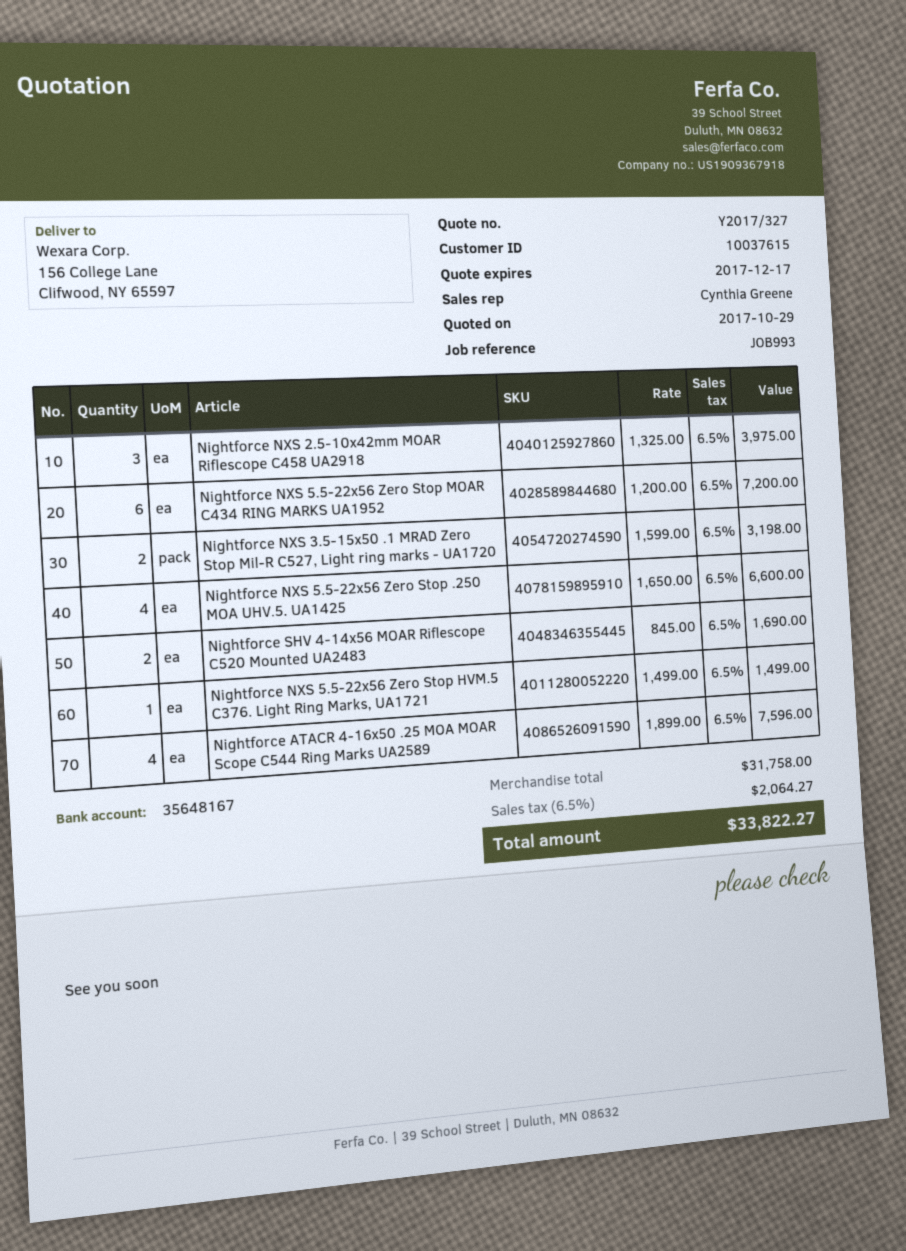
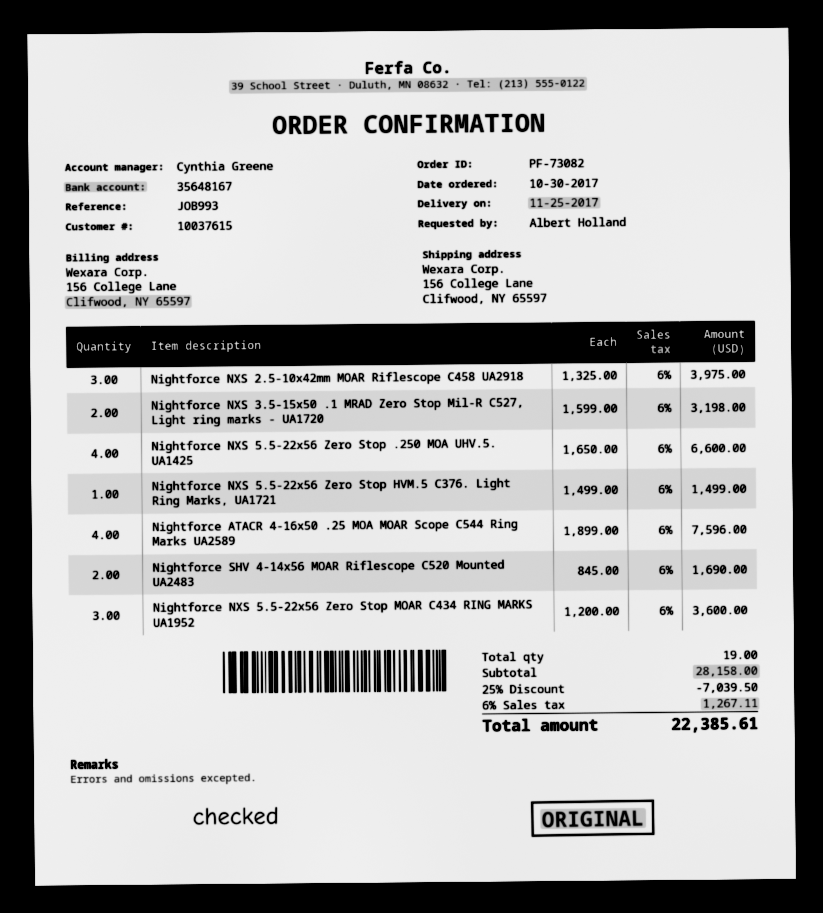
Nightforce NXS 5.5-22x56 Zero Stop MOAR C434 RING MARKS UA1952: 6 x 1200.00 = 7200.00 -> 3 x 1200.00 = 3600.00
subtotal: 31758.00 -> 28158.00
discount: none -> 25% = 7039.50
tax: 6.5% = 2064.27 -> 6% = 1267.11
total: 33822.27 -> 22385.61

